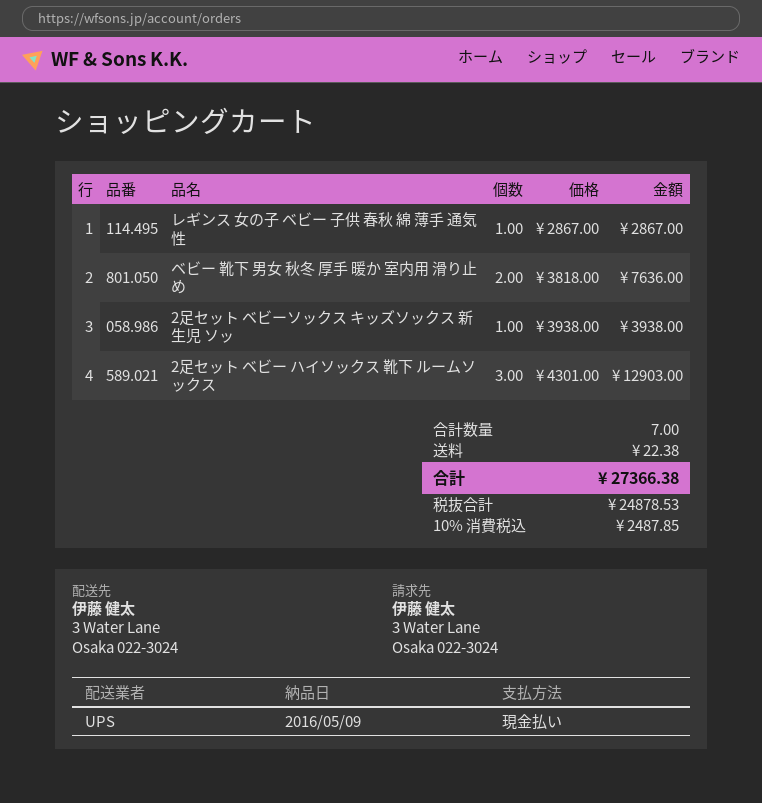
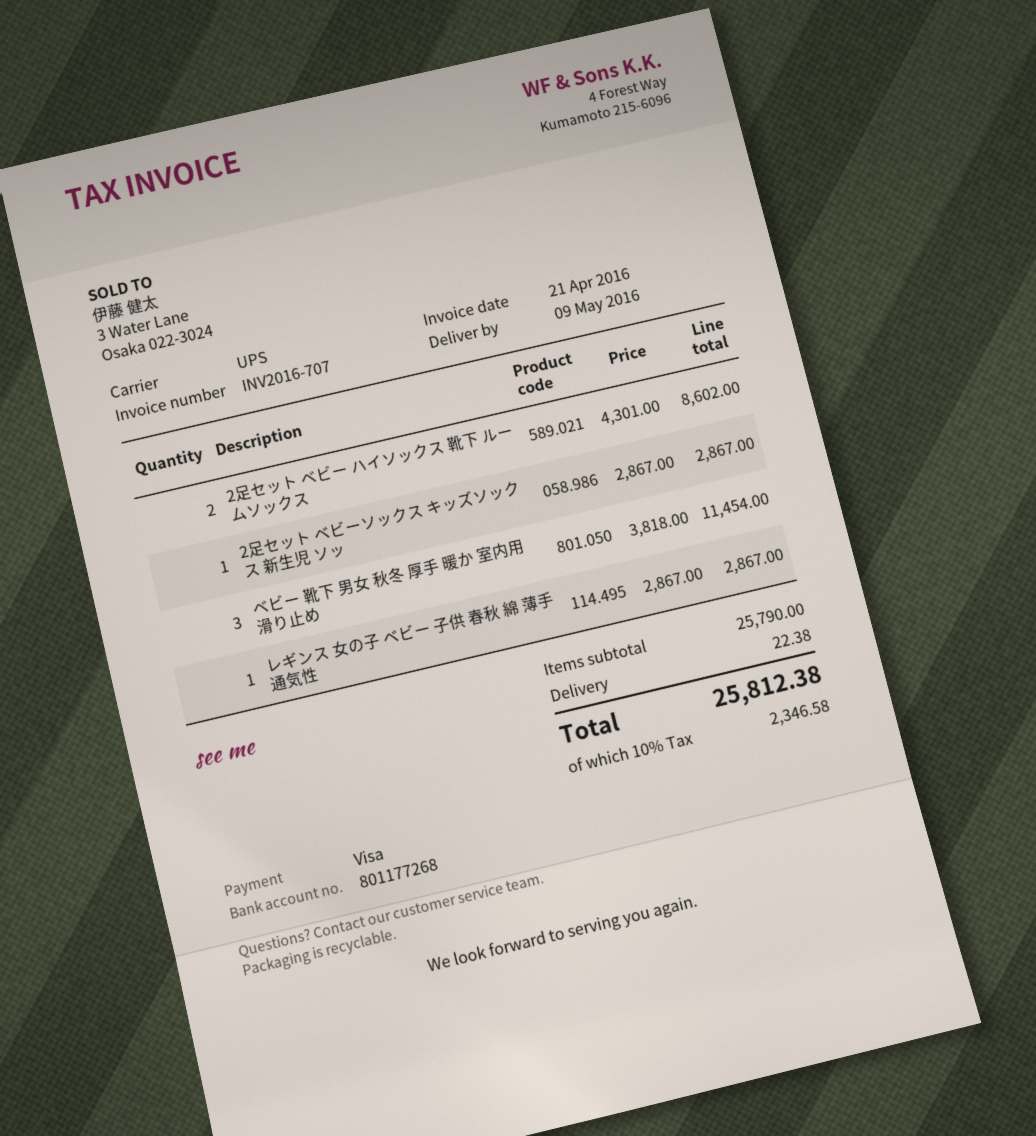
payment method: cash -> Visa
ベビー 靴下 男女 秋冬 厚手 暖か 室内用 滑り止め: 2 x 3818.00 = 7636.00 -> 3 x 3818.00 = 11454.00
2足セット ベビーソックス キッズソックス 新生児 ソッ: 1 x 3938.00 = 3938.00 -> 1 x 2867.00 = 2867.00
2足セット ベビー ハイソックス 靴下 ルームソックス: 3 x 4301.00 = 12903.00 -> 2 x 4301.00 = 8602.00
tax: 10% = 2487.85 -> 10% = 2346.58
total: 27366.38 -> 25812.38

